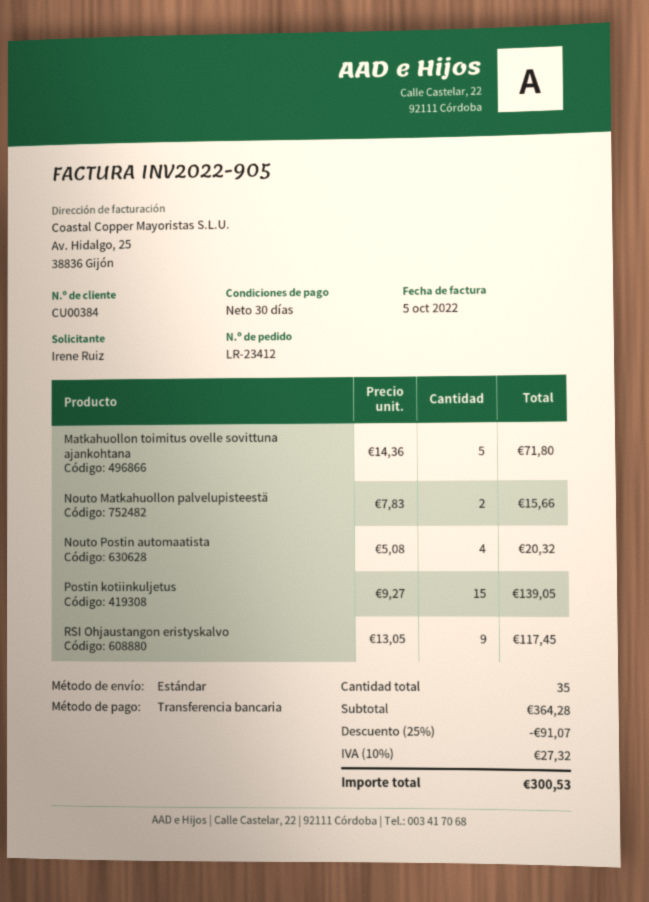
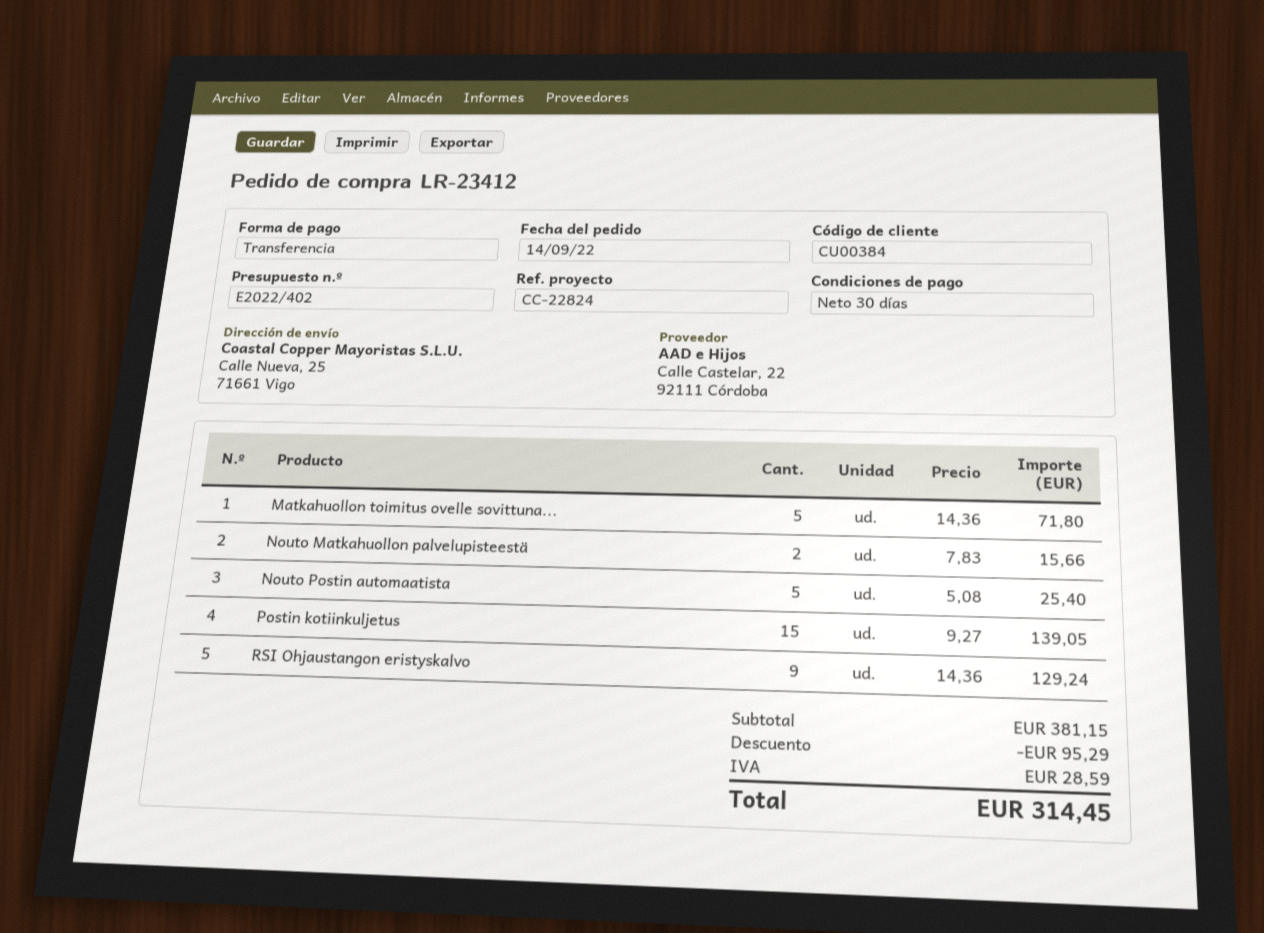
Nouto Postin automaatista: 4 x 5.08 = 20.32 -> 5 x 5.08 = 25.40
RSI Ohjaustangon eristyskalvo: 9 x 13.05 = 117.45 -> 9 x 14.36 = 129.24
subtotal: 364.28 -> 381.15
discount: 91.07 -> 95.29
tax: 27.32 -> 28.59
total: 300.53 -> 314.45

